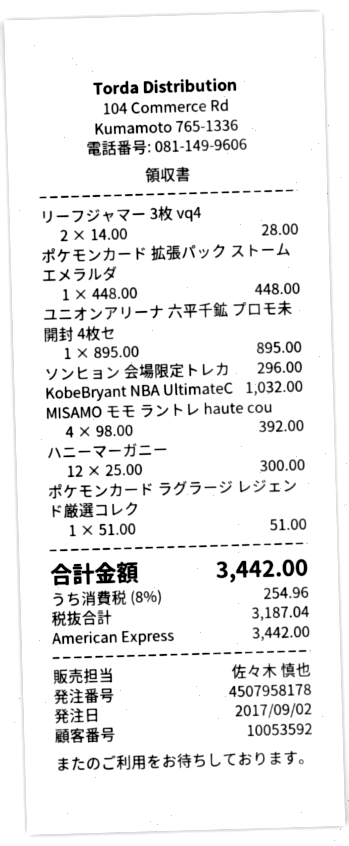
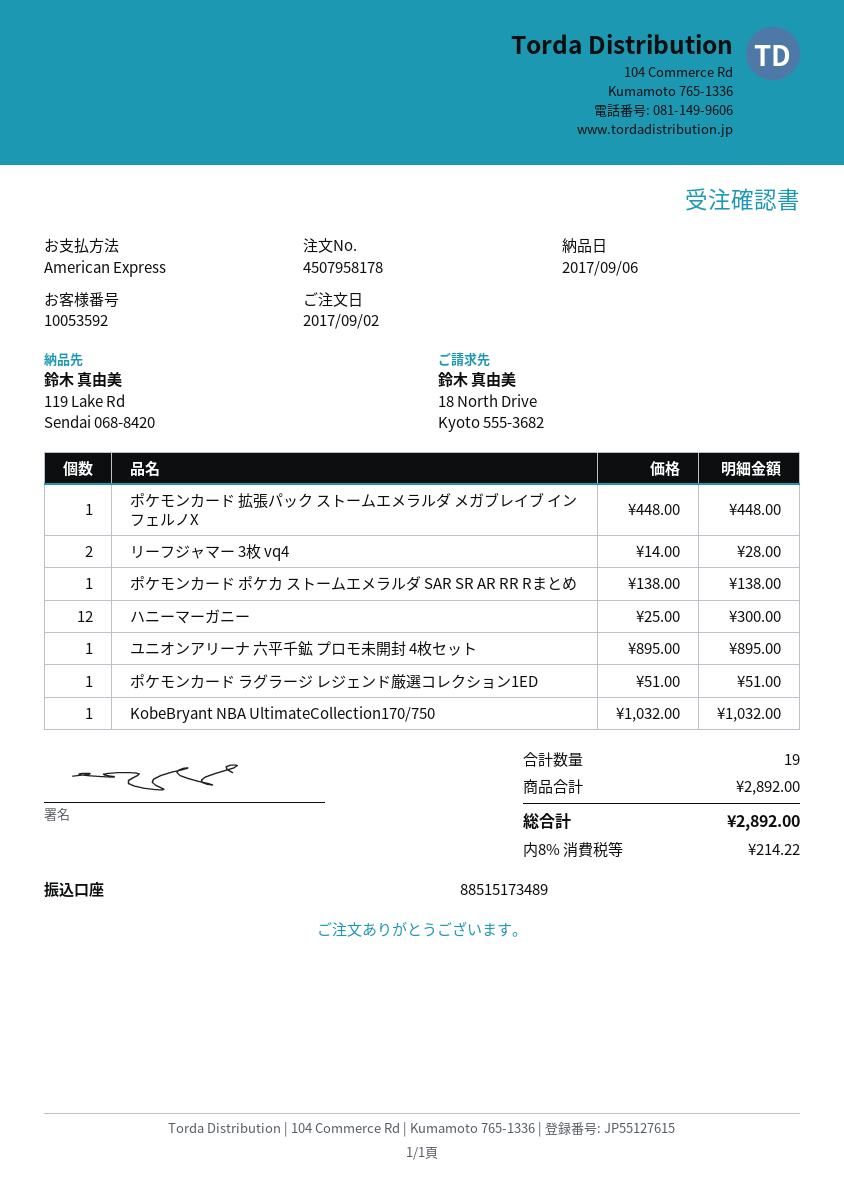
ソンヒョン 会場限定トレカ: 1 x 296.00 = 296.00 -> none
MISAMO モモ ラントレ haute cou: 4 x 98.00 = 392.00 -> none
ポケモンカード ポケカ ストームエメラルダ SAR SR AR RR Rまとめ: none -> 1 x 138.00 = 138.00
tax: 8% = 254.96 -> 8% = 214.22
total: 3442.00 -> 2892.00

